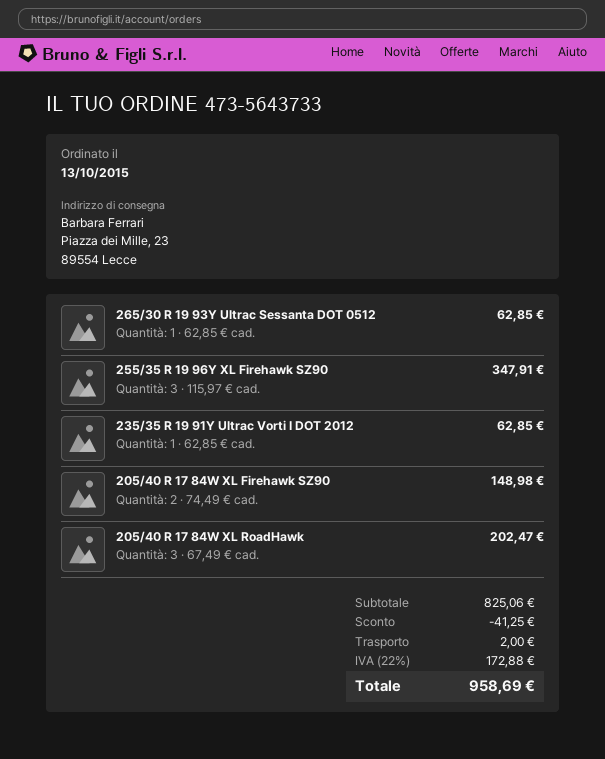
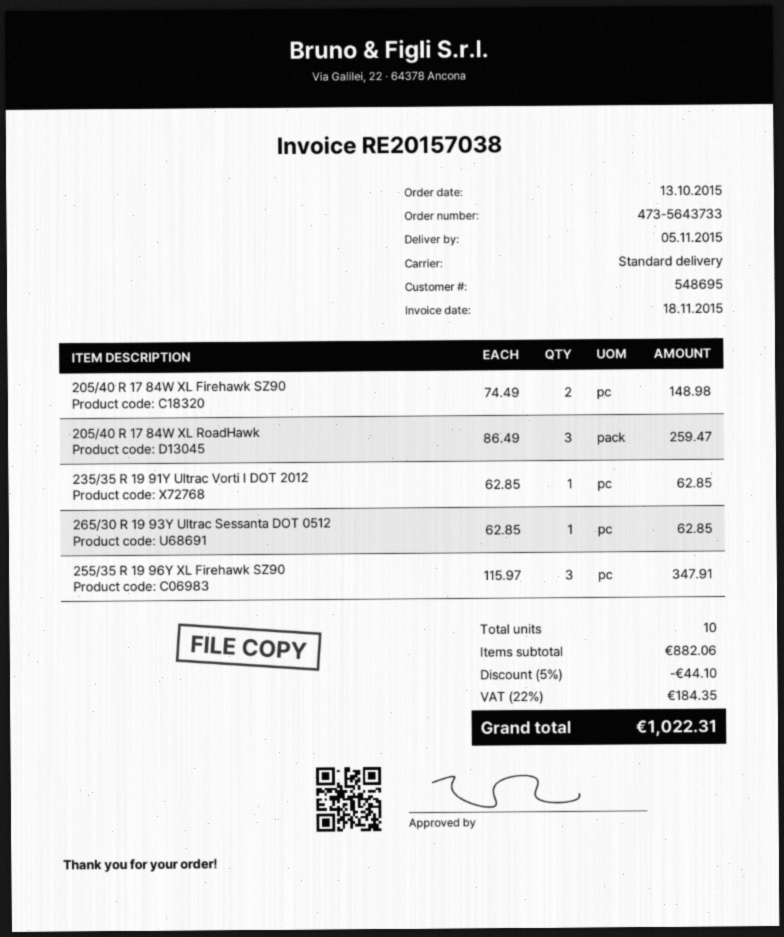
205/40 R 17 84W XL RoadHawk: 3 x 67.49 = 202.47 -> 3 x 86.49 = 259.47
subtotal: 825.06 -> 882.06
discount: 41.25 -> 44.10
shipping: 2.00 -> none
tax: 22% = 172.88 -> 22% = 184.35
total: 958.69 -> 1022.31

